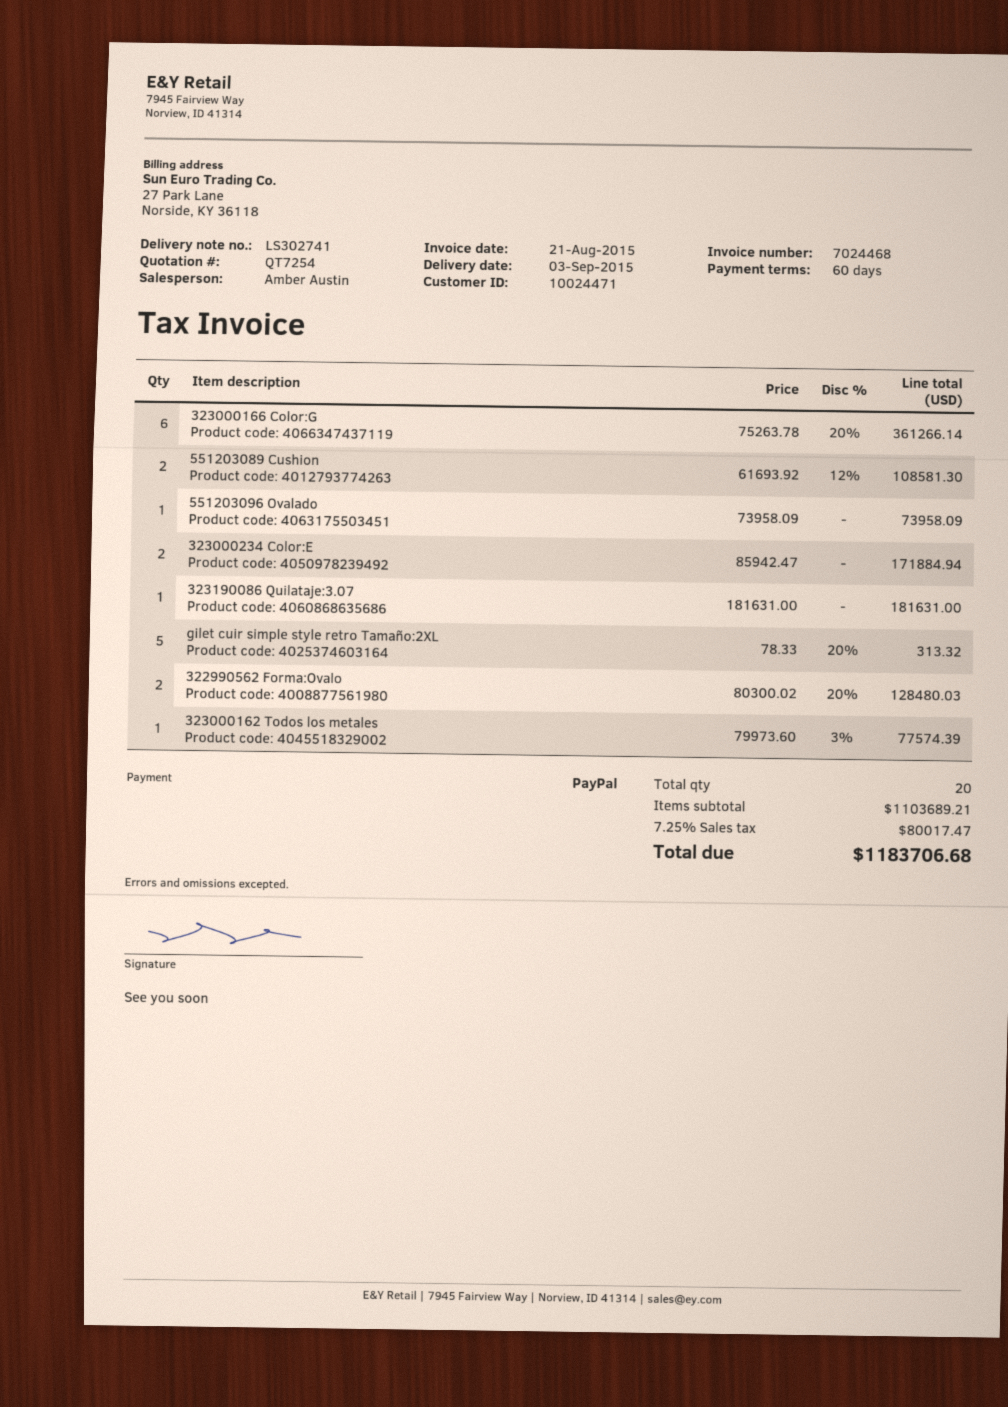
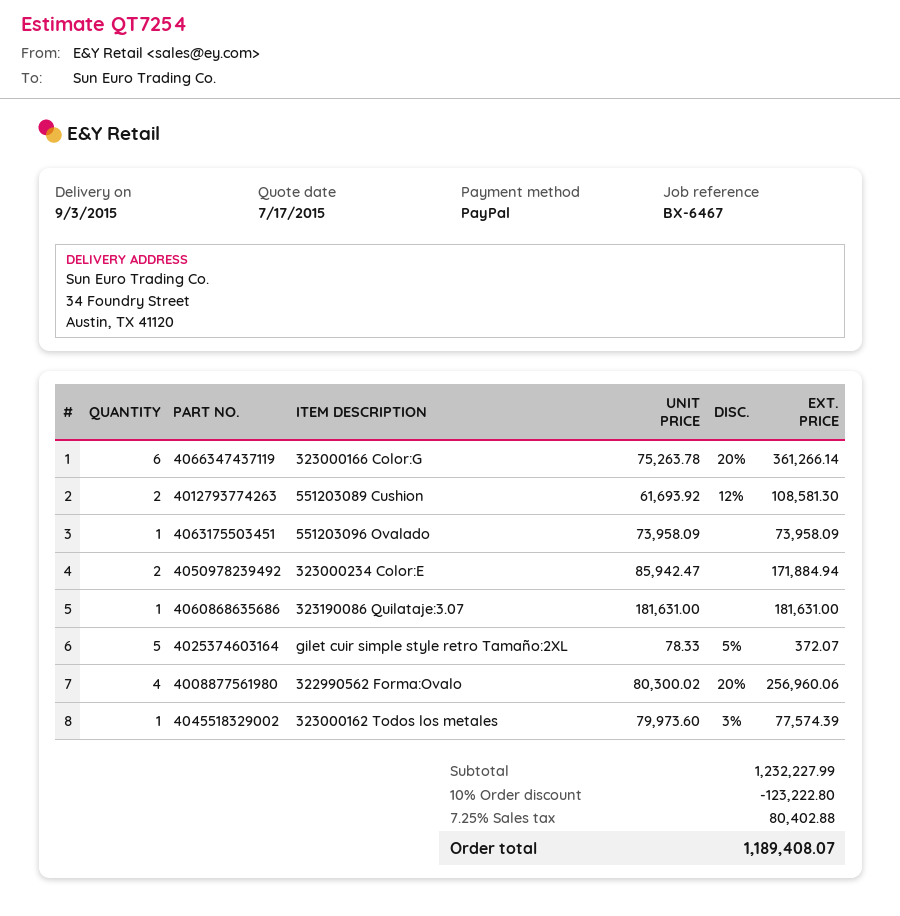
gilet cuir simple style retro Tamaño:2XL: 5 x 78.33 - 20% = 313.32 -> 5 x 78.33 - 5% = 372.07
322990562 Forma:Ovalo: 2 x 80300.02 - 20% = 128480.03 -> 4 x 80300.02 - 20% = 256960.06
subtotal: 1103689.21 -> 1232227.99
discount: none -> 10% = 123222.80
tax: 7.25% = 80017.47 -> 7.25% = 80402.88
total: 1183706.68 -> 1189408.07

